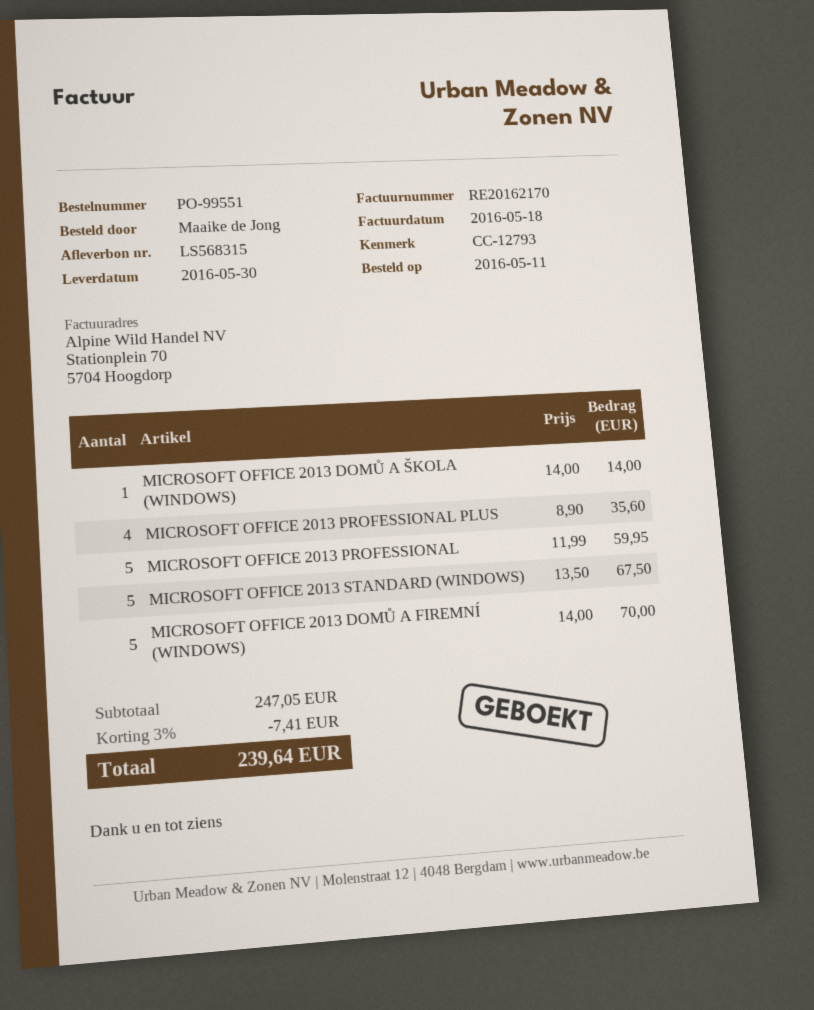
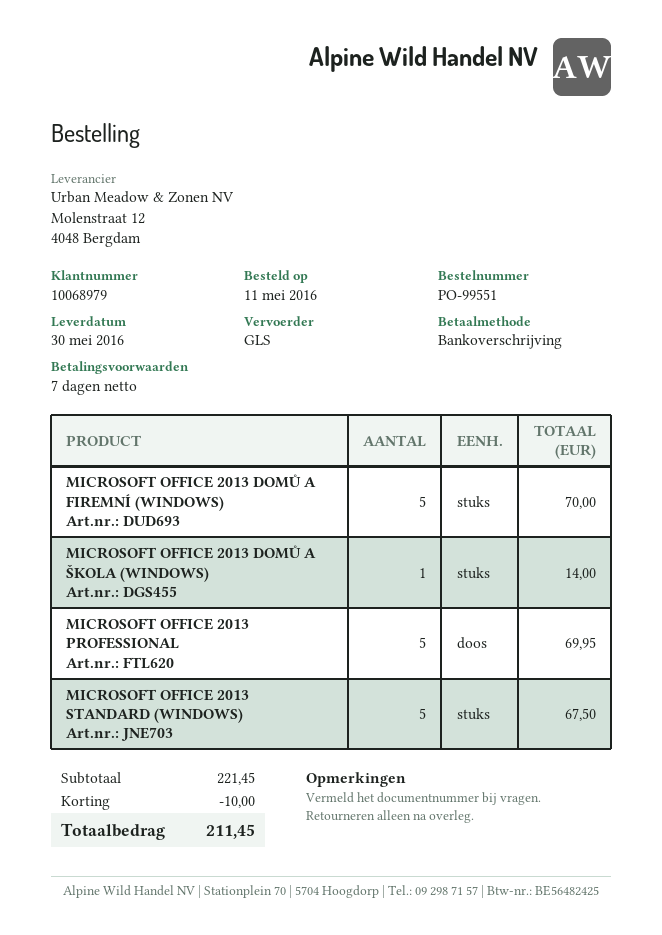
MICROSOFT OFFICE 2013 PROFESSIONAL PLUS: 4 for 35.60 -> none
MICROSOFT OFFICE 2013 PROFESSIONAL: 5 for 59.95 -> 5 for 69.95
subtotal: 247.05 -> 221.45
discount: 7.41 -> 10.00
total: 239.64 -> 211.45

